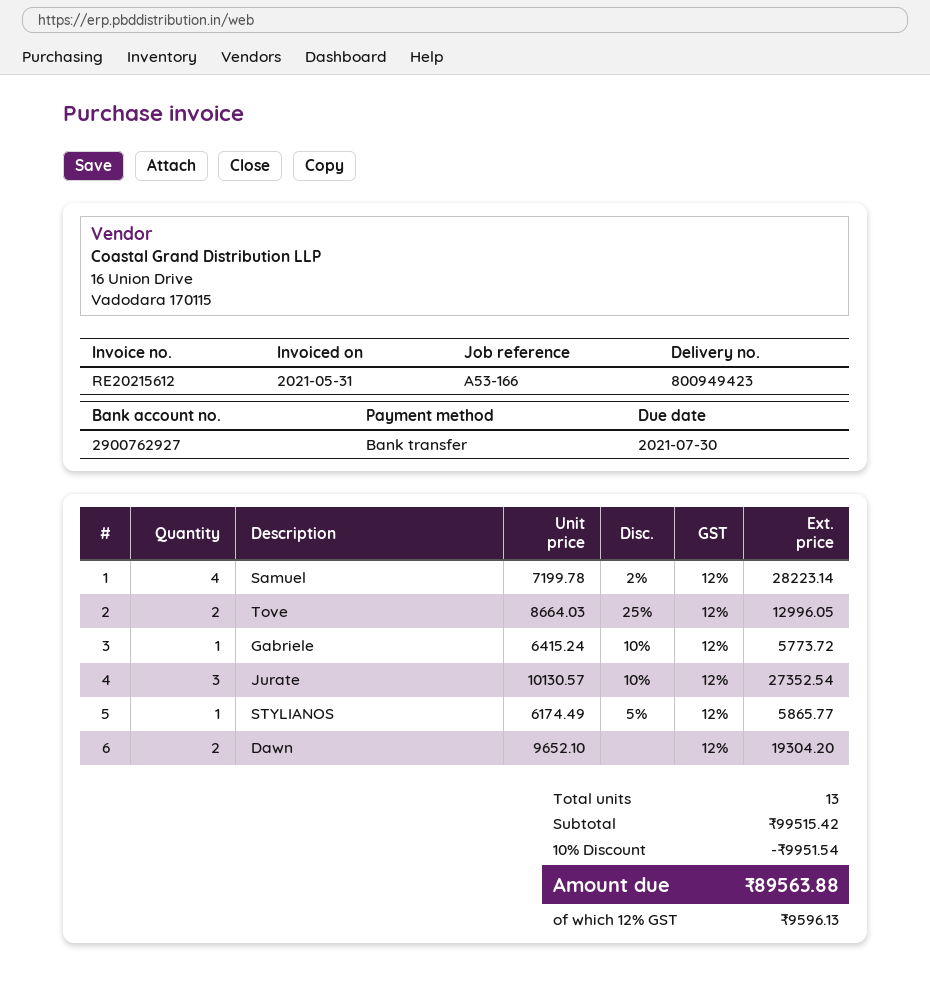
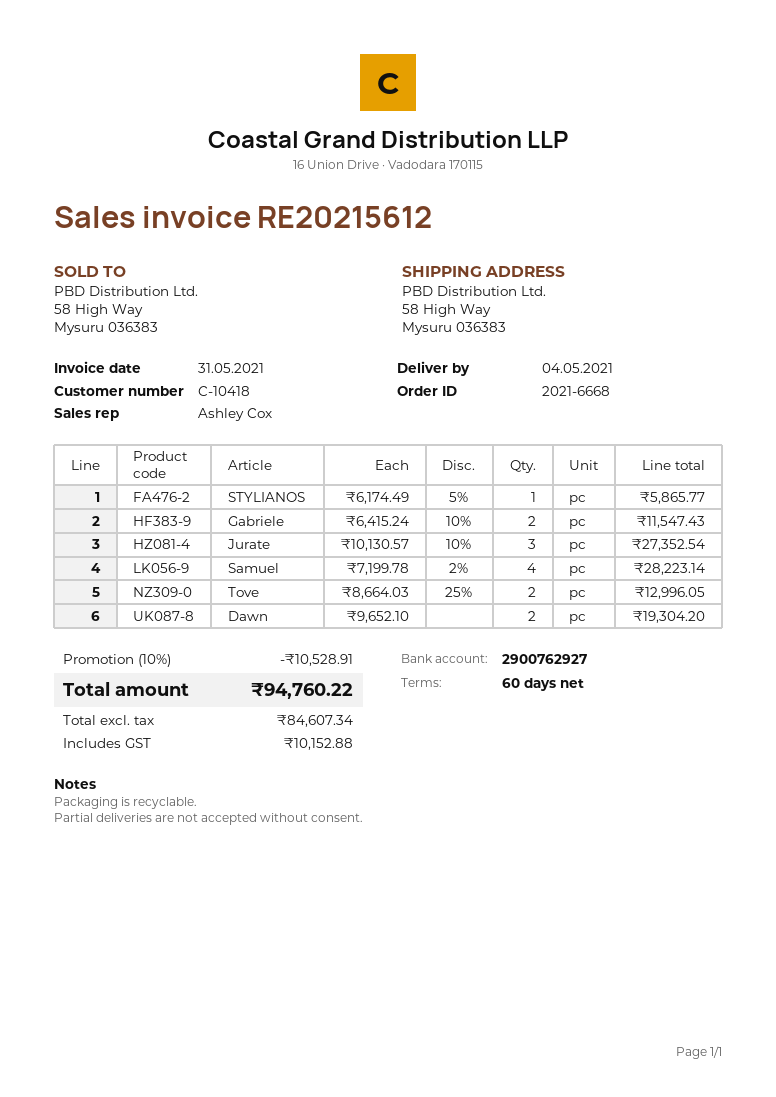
Gabriele: 1 x 6415.24 - 10% = 5773.72 -> 2 x 6415.24 - 10% = 11547.43
discount: 10% = 9951.54 -> 10% = 10528.91
tax: 9596.13 -> 10152.88
total: 89563.88 -> 94760.22

